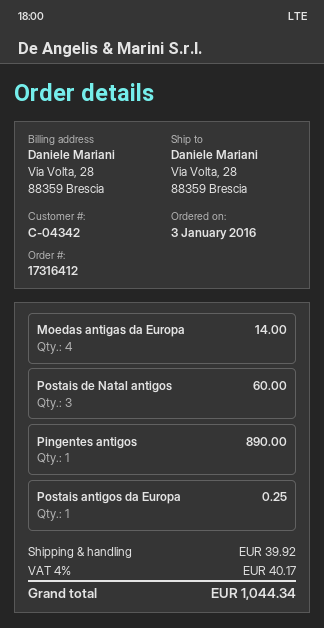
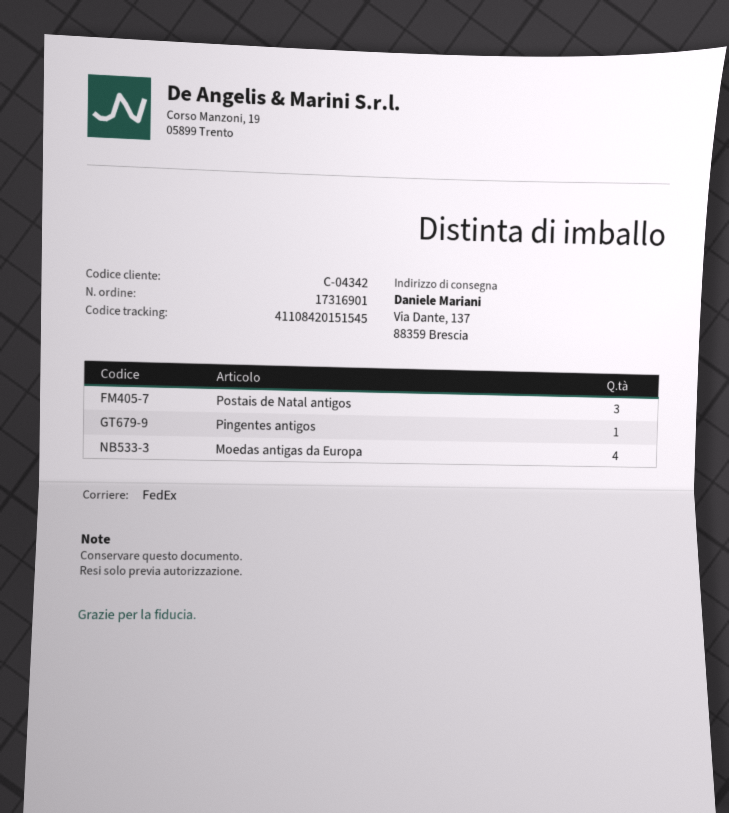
order number: 17316412 -> 17316901
ship to: Via Volta, 28, 88359 Brescia -> Via Dante, 137, 88359 Brescia
Postais antigos da Europa: 1 -> none

